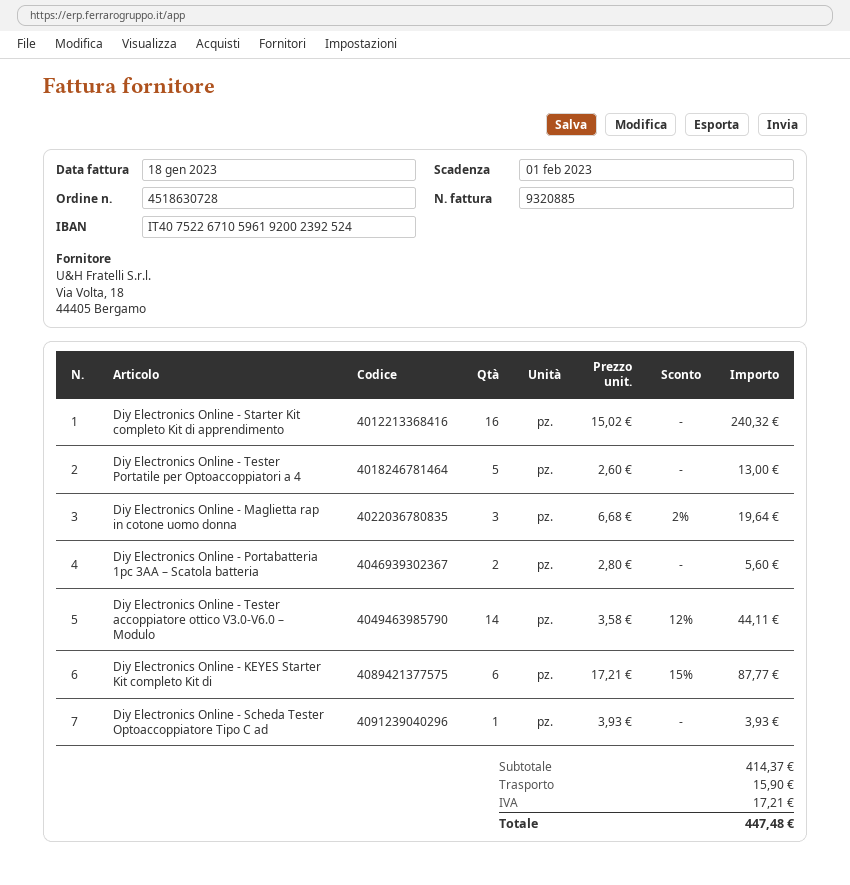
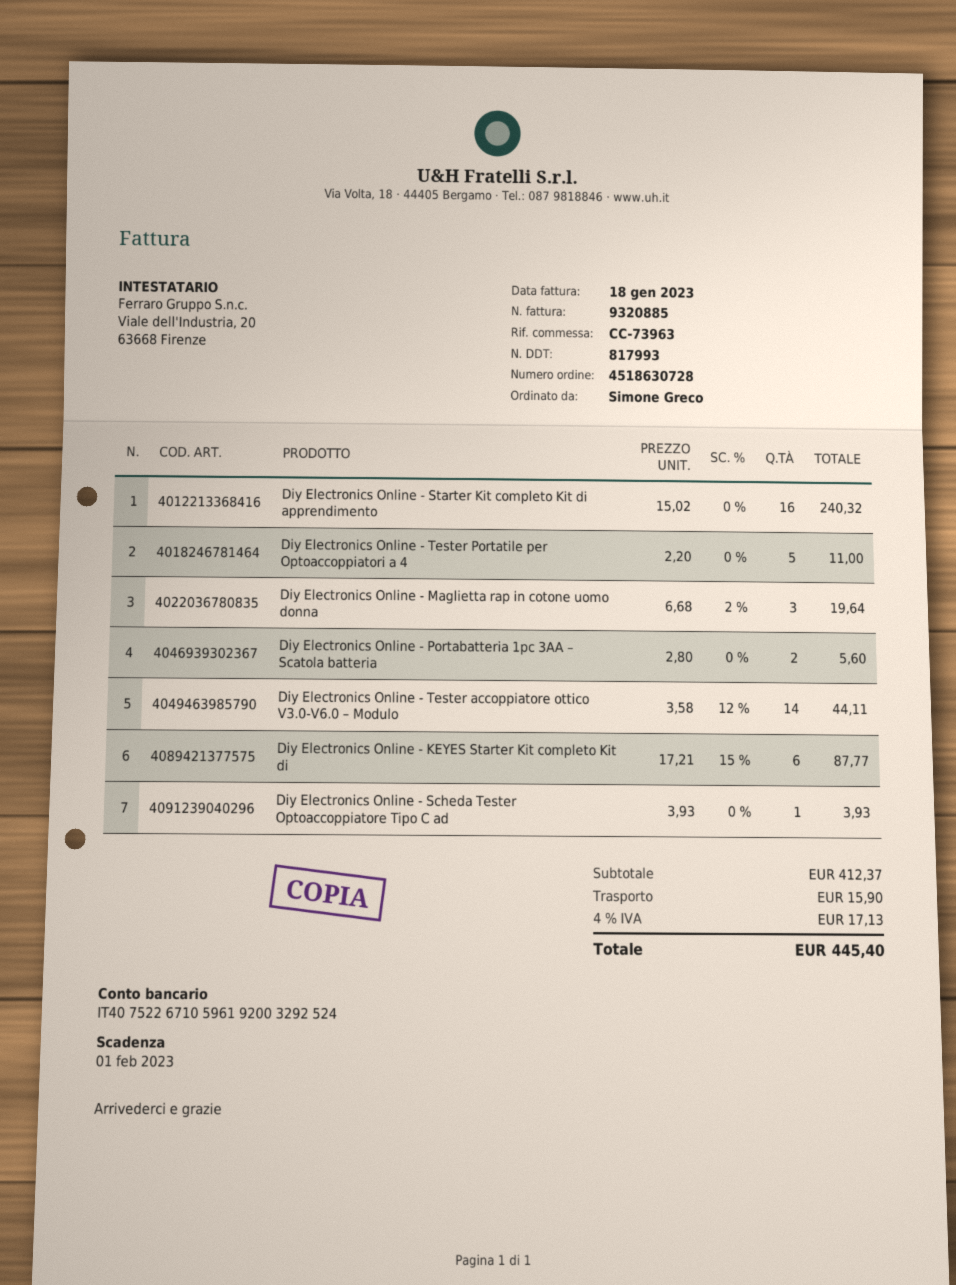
bank account: IT4075226710596192002392524 -> IT4075226710596192003292524
Diy Electronics Online - Tester Portatile per Optoaccoppiatori a 4: 5 x 2.60 = 13.00 -> 5 x 2.20 = 11.00
subtotal: 414.37 -> 412.37
tax: 17.21 -> 17.13
total: 447.48 -> 445.40

